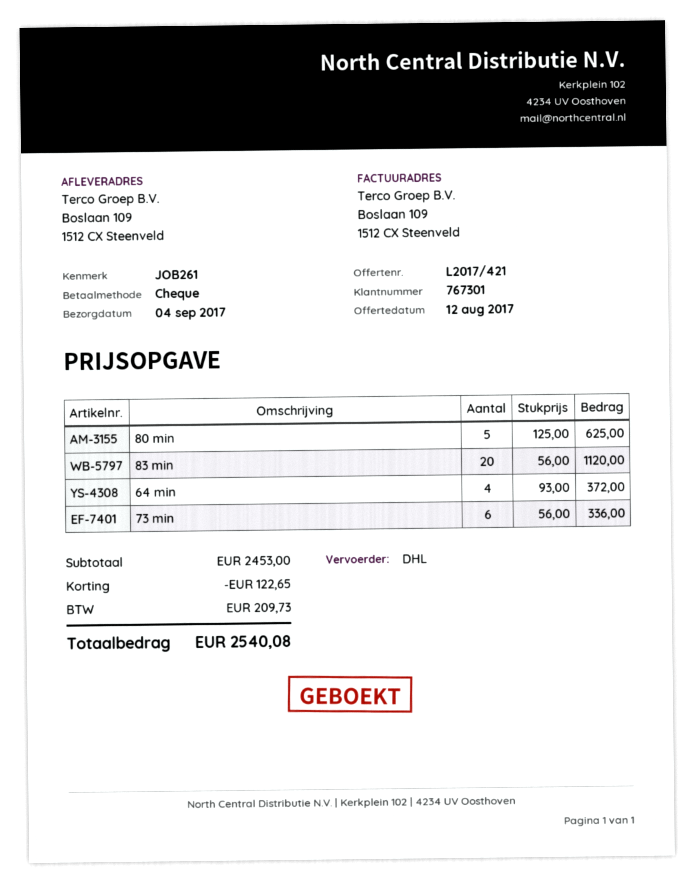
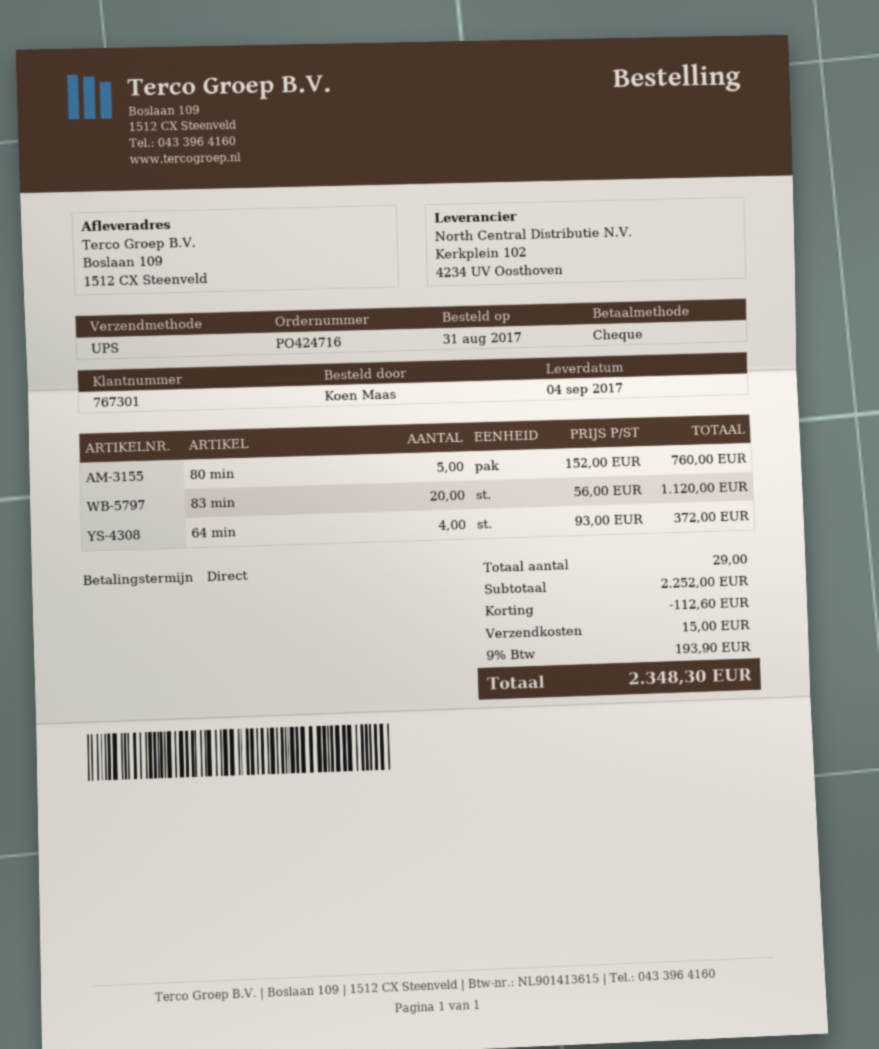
shipping method: DHL -> UPS
80 min: 5 x 125.00 = 625.00 -> 5 x 152.00 = 760.00
73 min: 6 x 56.00 = 336.00 -> none
subtotal: 2453.00 -> 2252.00
discount: 122.65 -> 112.60
shipping: none -> 15.00
tax: 209.73 -> 193.90
total: 2540.08 -> 2348.30

